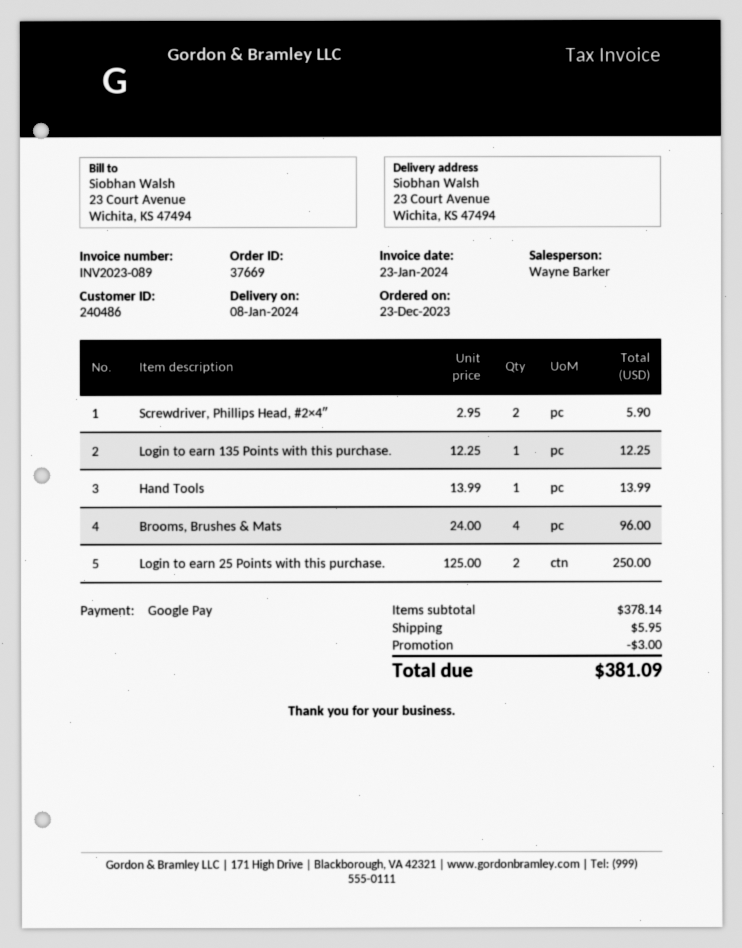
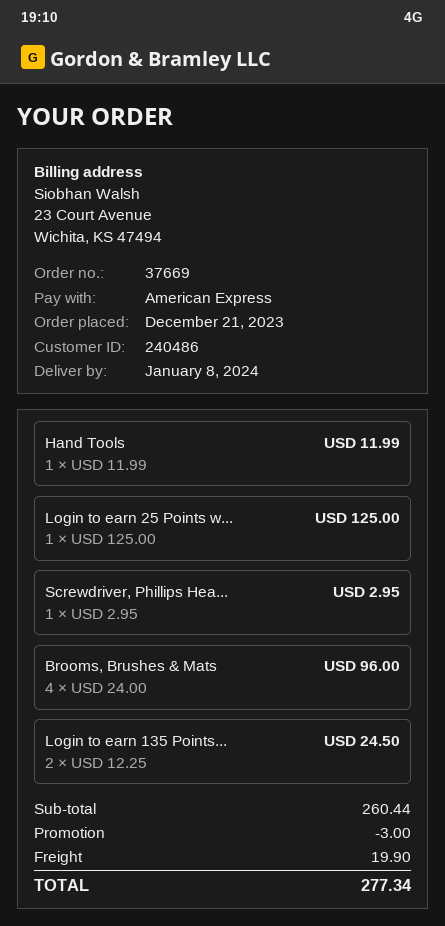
order date: 2023-12-23 -> 2023-12-21
payment method: Google Pay -> American Express
Screwdriver, Phillips Head, #2×4″: 2 x 2.95 = 5.90 -> 1 x 2.95 = 2.95
Login to earn 135 Points with this purchase.: 1 x 12.25 = 12.25 -> 2 x 12.25 = 24.50
Hand Tools: 1 x 13.99 = 13.99 -> 1 x 11.99 = 11.99
Login to earn 25 Points with this purchase.: 2 x 125.00 = 250.00 -> 1 x 125.00 = 125.00
subtotal: 378.14 -> 260.44
shipping: 5.95 -> 19.90
total: 381.09 -> 277.34

